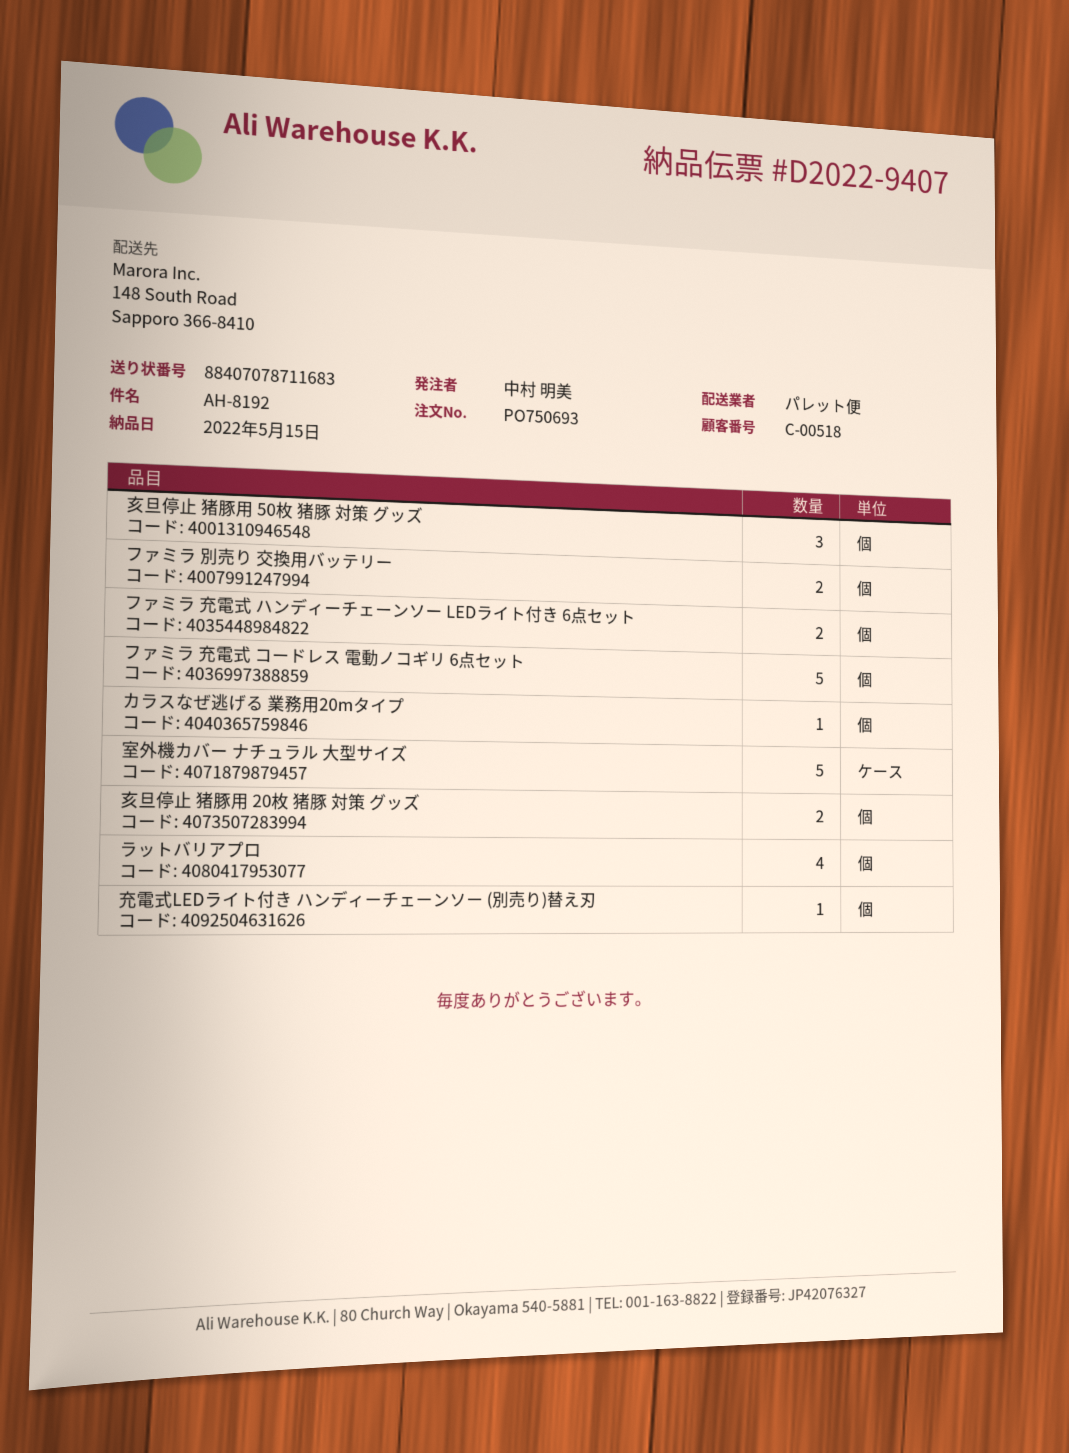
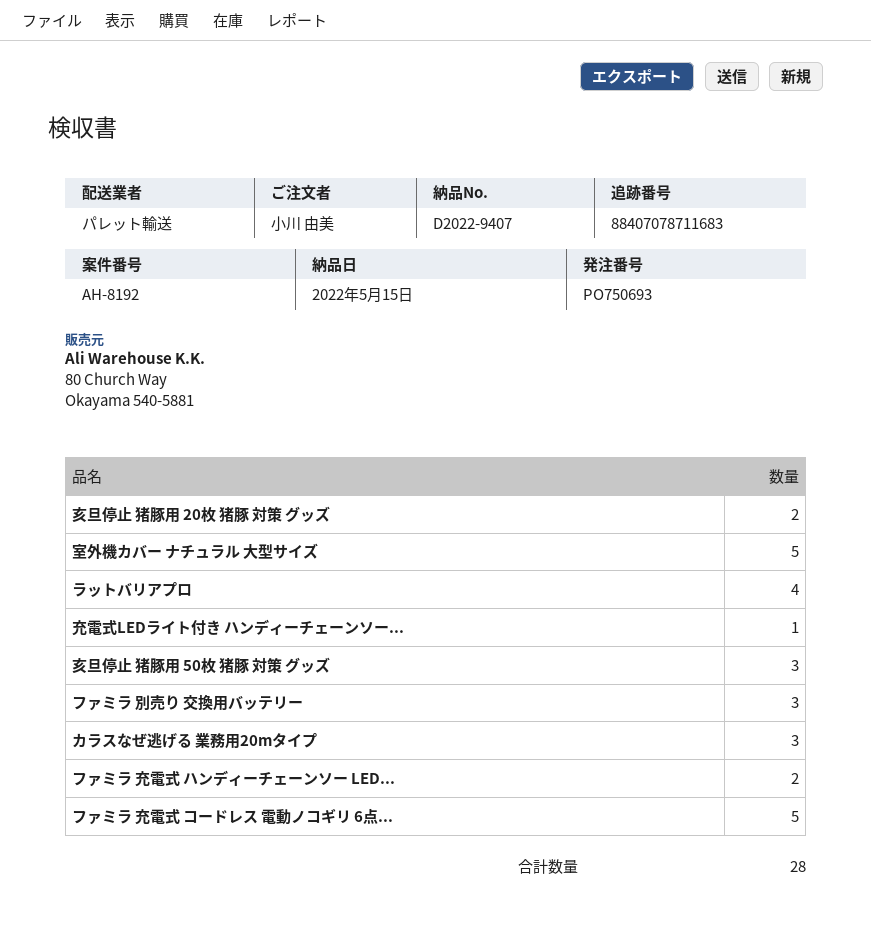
ordered by: 中村 明美 -> 小川 由美
ファミラ 別売り 交換用バッテリー: 2 -> 3
カラスなぜ逃げる 業務用20mタイプ: 1 -> 3

